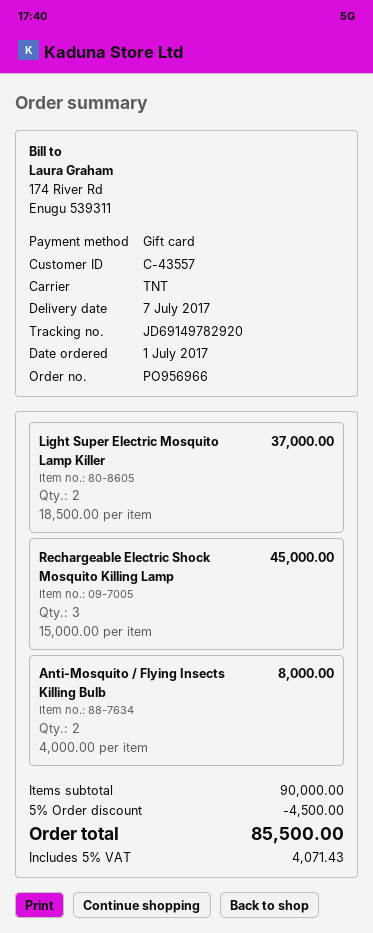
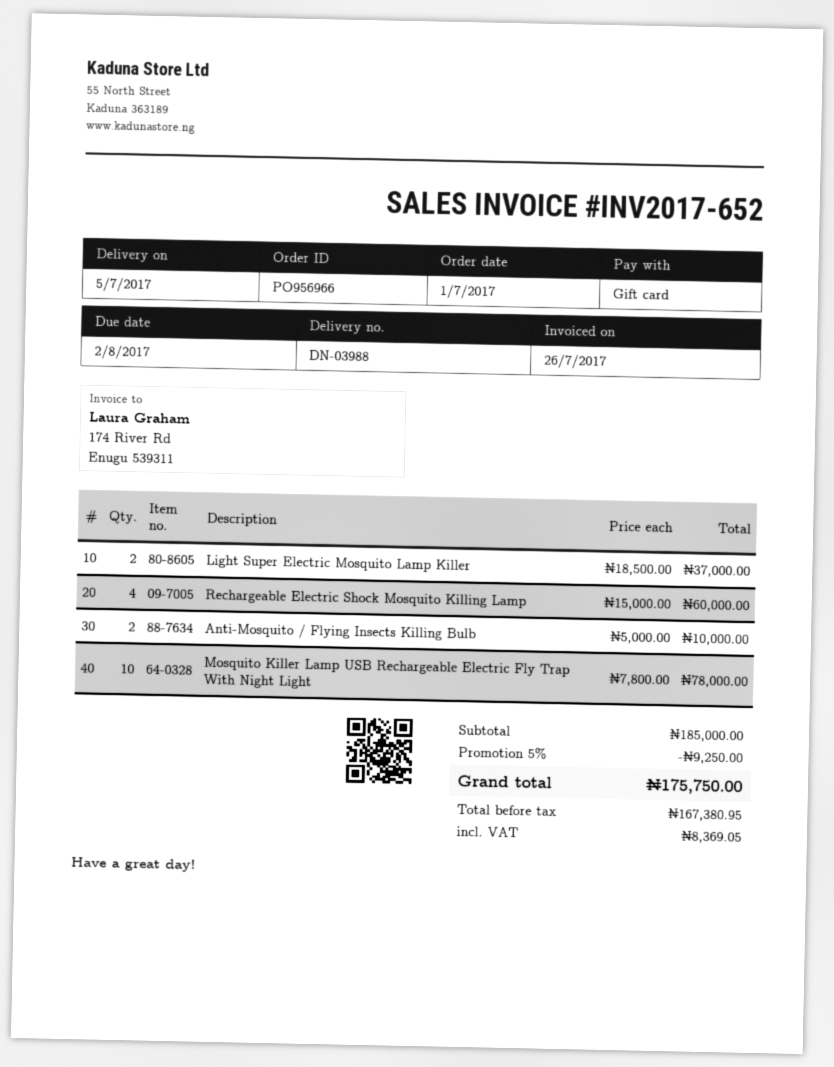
delivery date: 2017-07-07 -> 2017-07-05
Rechargeable Electric Shock Mosquito Killing Lamp: 3 x 15000.00 = 45000.00 -> 4 x 15000.00 = 60000.00
Anti-Mosquito / Flying Insects Killing Bulb: 2 x 4000.00 = 8000.00 -> 2 x 5000.00 = 10000.00
Mosquito Killer Lamp USB Rechargeable Electric Fly Trap With Night Light: none -> 10 x 7800.00 = 78000.00
subtotal: 90000.00 -> 185000.00
discount: 5% = 4500.00 -> 5% = 9250.00
tax: 4071.43 -> 8369.05
total: 85500.00 -> 175750.00

